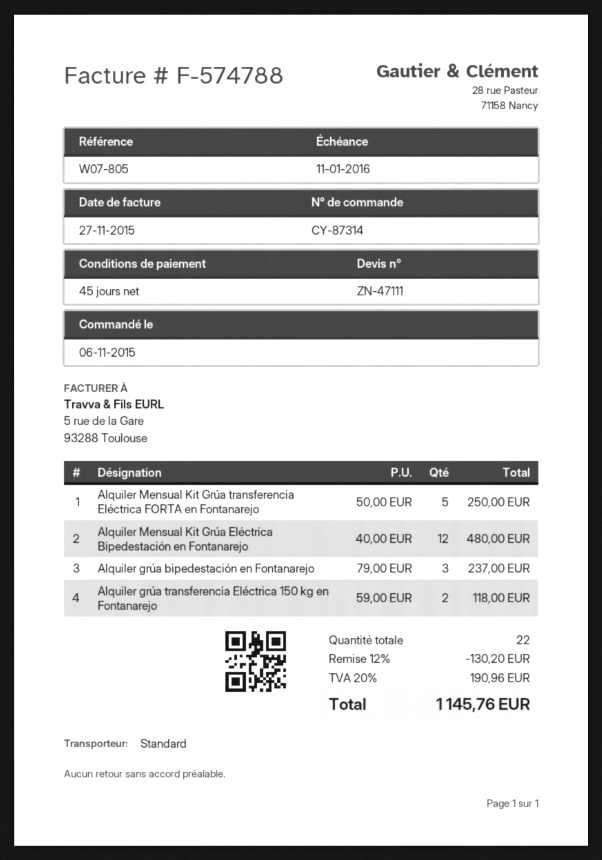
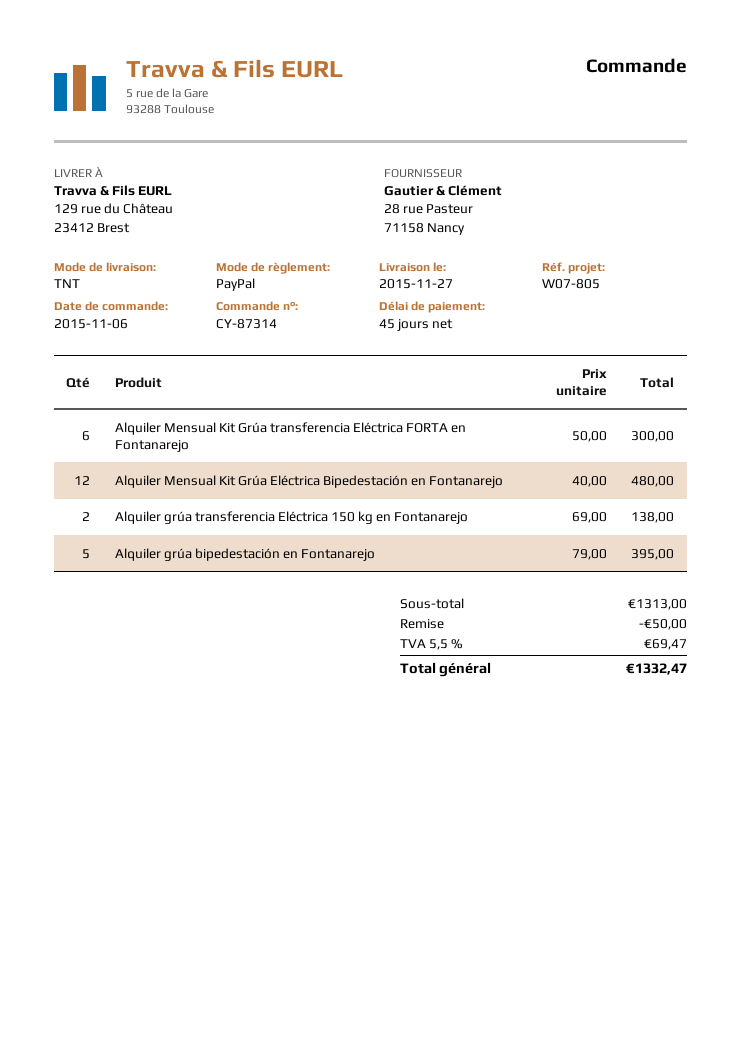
shipping method: standard -> TNT
Alquiler Mensual Kit Grúa transferencia Eléctrica FORTA en Fontanarejo: 5 x 50.00 = 250.00 -> 6 x 50.00 = 300.00
Alquiler grúa bipedestación en Fontanarejo: 3 x 79.00 = 237.00 -> 5 x 79.00 = 395.00
Alquiler grúa transferencia Eléctrica 150 kg en Fontanarejo: 2 x 59.00 = 118.00 -> 2 x 69.00 = 138.00
discount: 130.20 -> 50.00
tax: 20% = 190.96 -> 5.5% = 69.47
total: 1145.76 -> 1332.47

